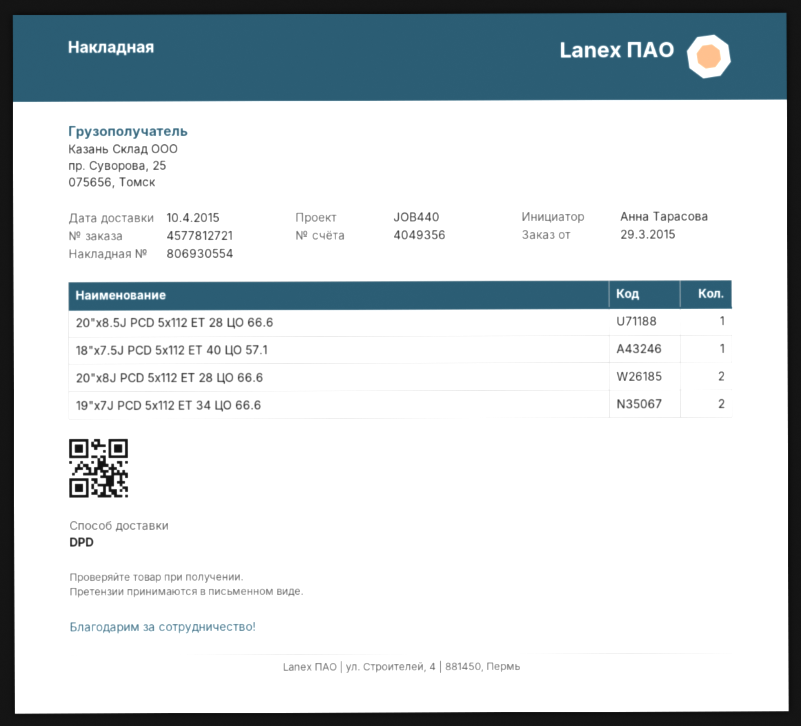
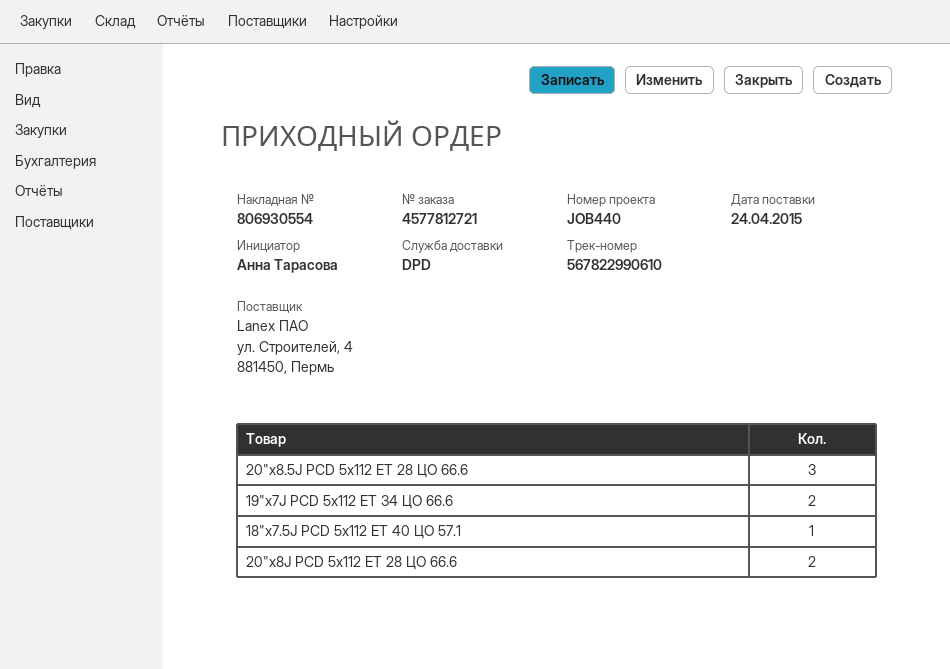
delivery date: 2015-04-10 -> 2015-04-24
20"x8.5J PCD 5x112 ЕТ 28 ЦО 66.6: 1 -> 3

